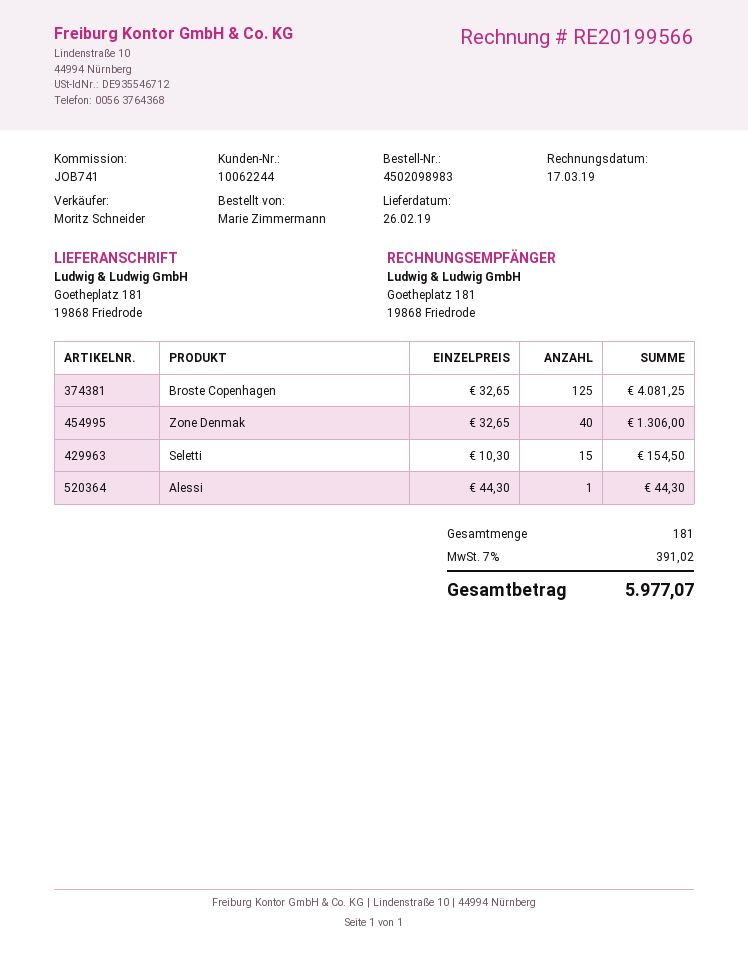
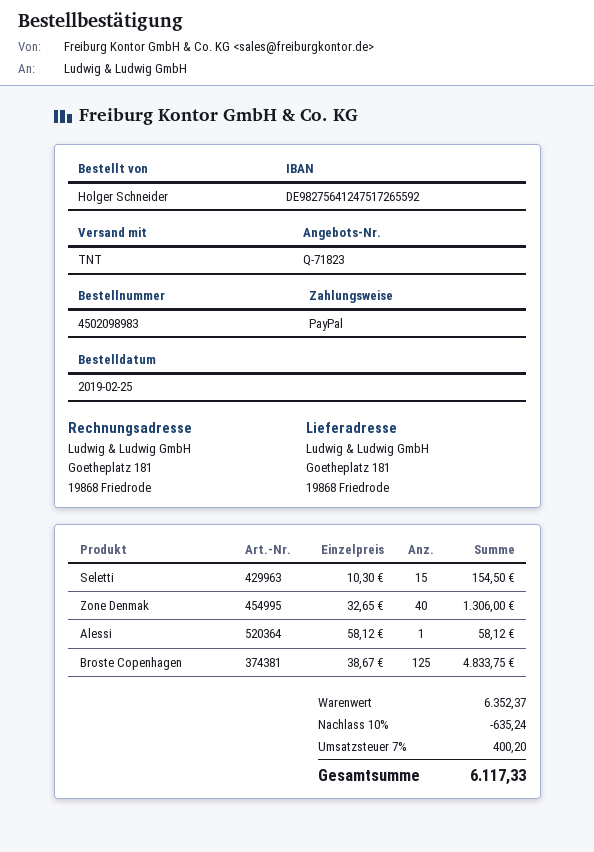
ordered by: Marie Zimmermann -> Holger Schneider
Broste Copenhagen: 125 x 32.65 = 4081.25 -> 125 x 38.67 = 4833.75
Alessi: 1 x 44.30 = 44.30 -> 1 x 58.12 = 58.12
discount: none -> 10% = 635.24
tax: 7% = 391.02 -> 7% = 400.20
total: 5977.07 -> 6117.33

